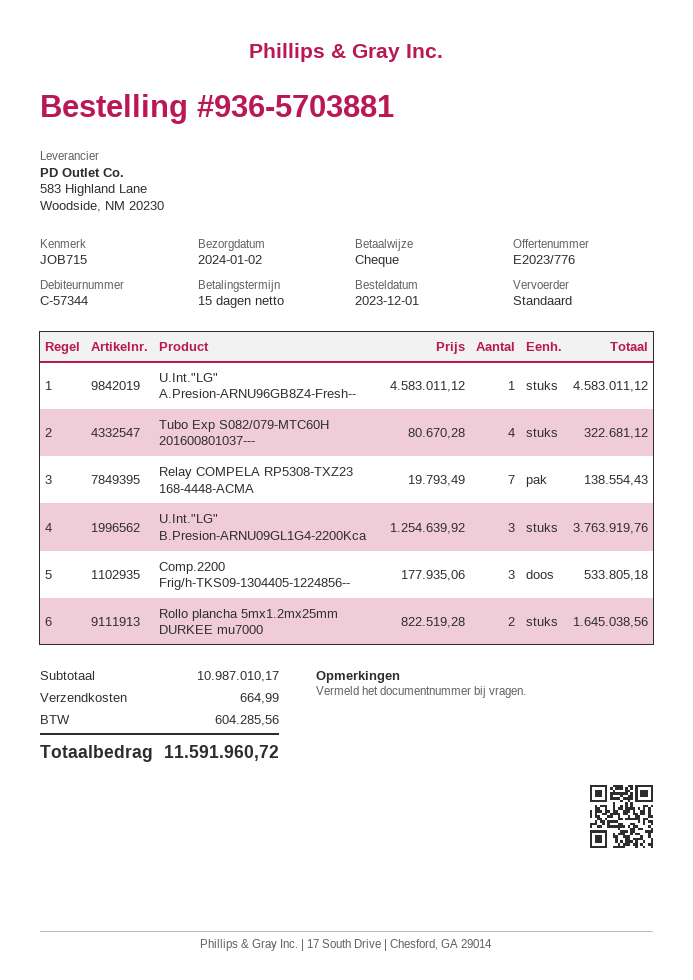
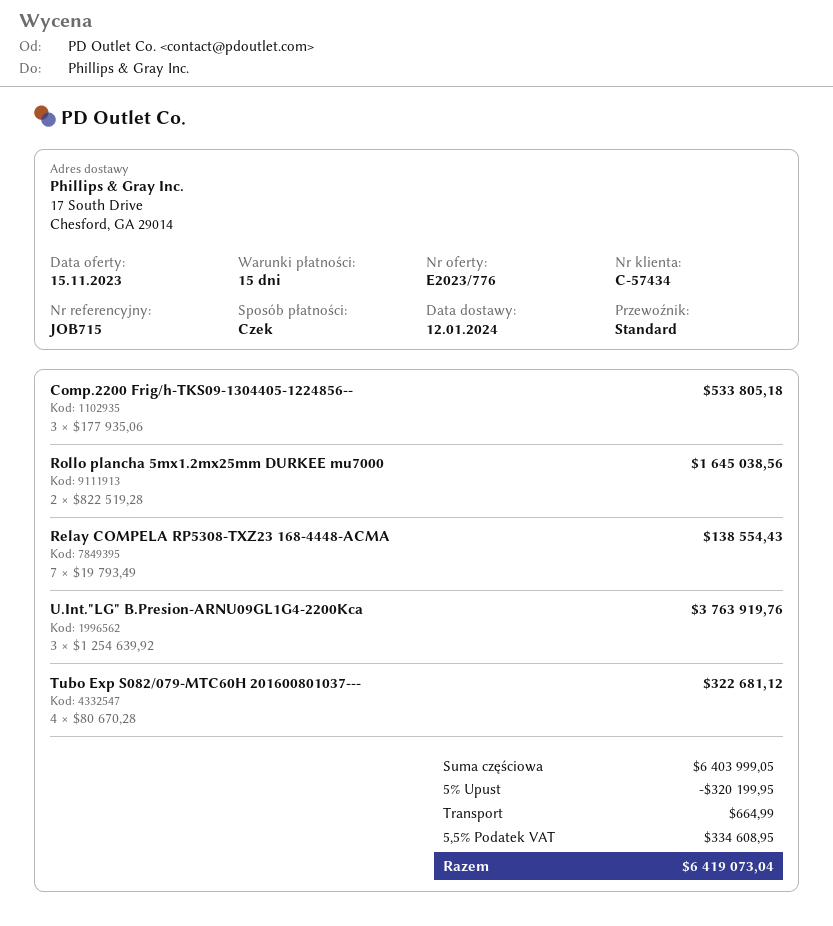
delivery date: 2024-01-02 -> 2024-01-12
customer number: C-57344 -> C-57434
U.Int."LG" A.Presion-ARNU96GB8Z4-Fresh--: 1 x 4583011.12 = 4583011.12 -> none
subtotal: 10987010.17 -> 6403999.05
discount: none -> 5% = 320199.95
tax: 604285.56 -> 334608.95
total: 11591960.72 -> 6419073.04

